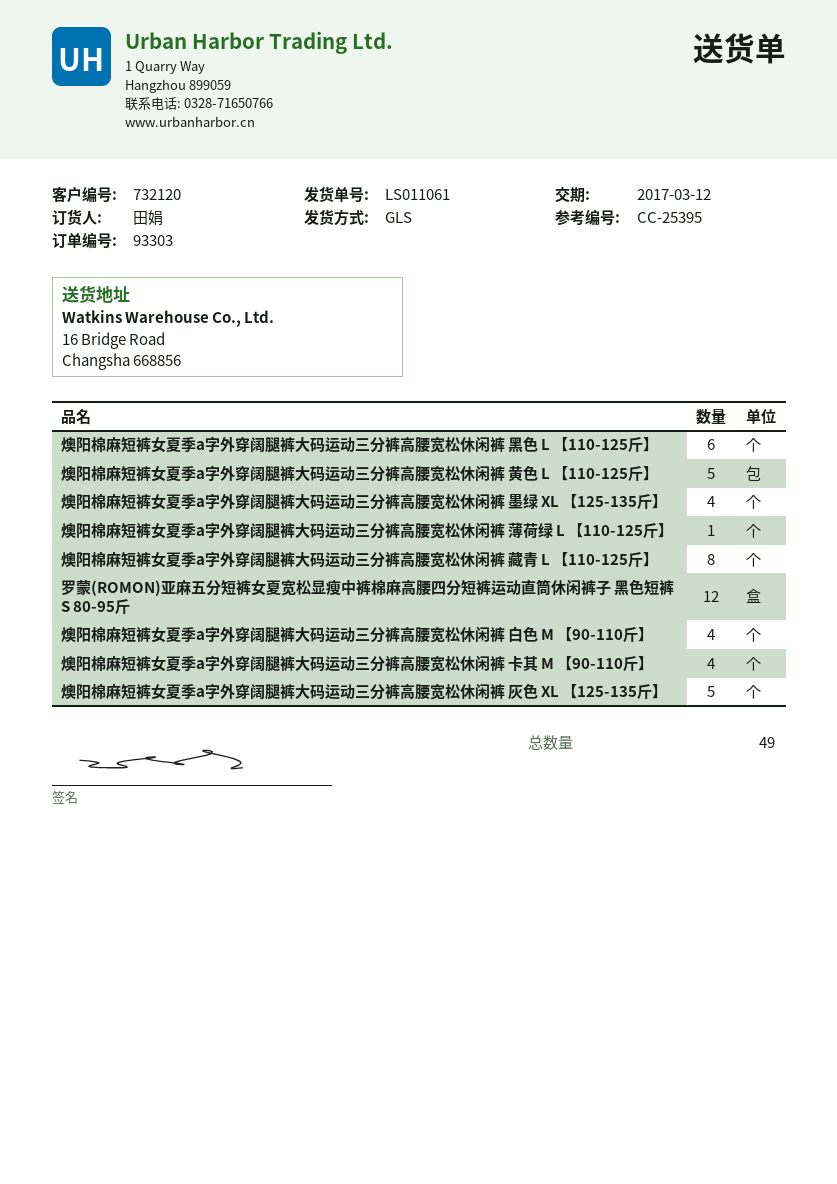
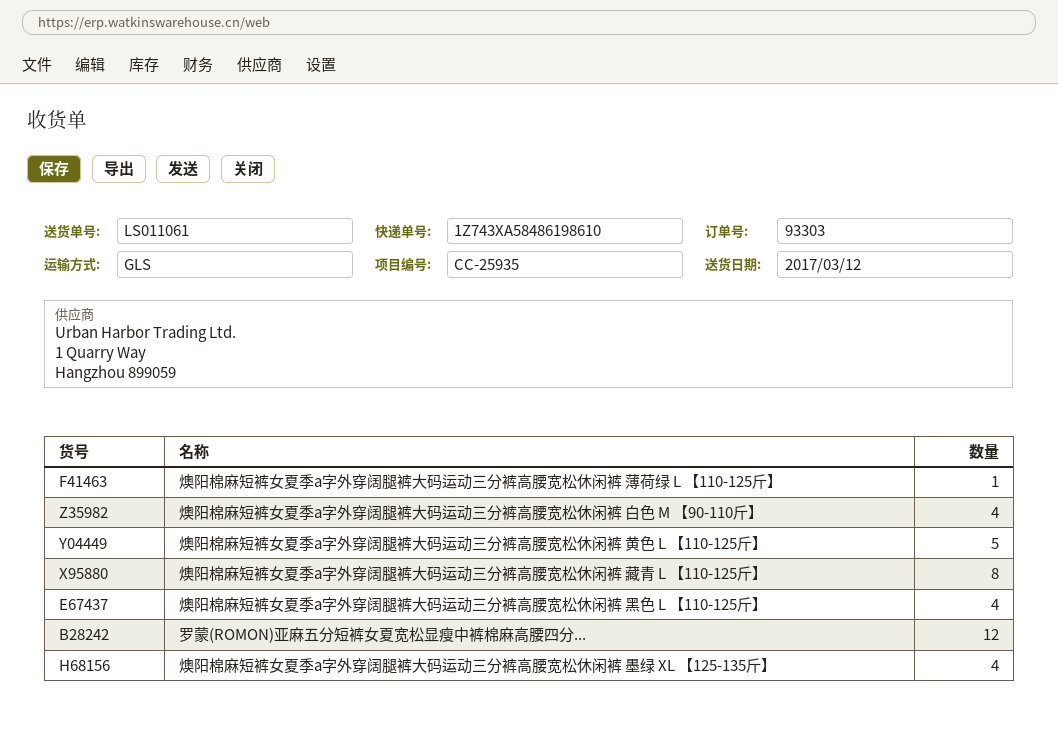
reference: CC-25395 -> CC-25935
燠阳棉麻短裤女夏季a字外穿阔腿裤大码运动三分裤高腰宽松休闲裤 黑色 L 【110-125斤】: 6 -> 4
燠阳棉麻短裤女夏季a字外穿阔腿裤大码运动三分裤高腰宽松休闲裤 卡其 M 【90-110斤】: 4 -> none
燠阳棉麻短裤女夏季a字外穿阔腿裤大码运动三分裤高腰宽松休闲裤 灰色 XL 【125-135斤】: 5 -> none

